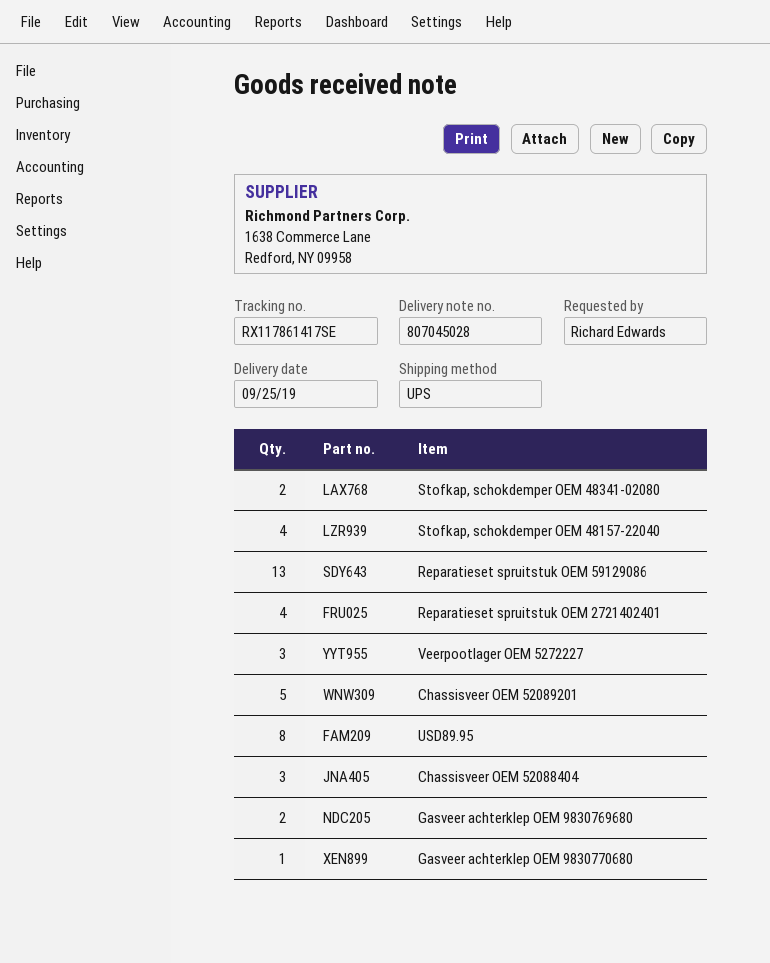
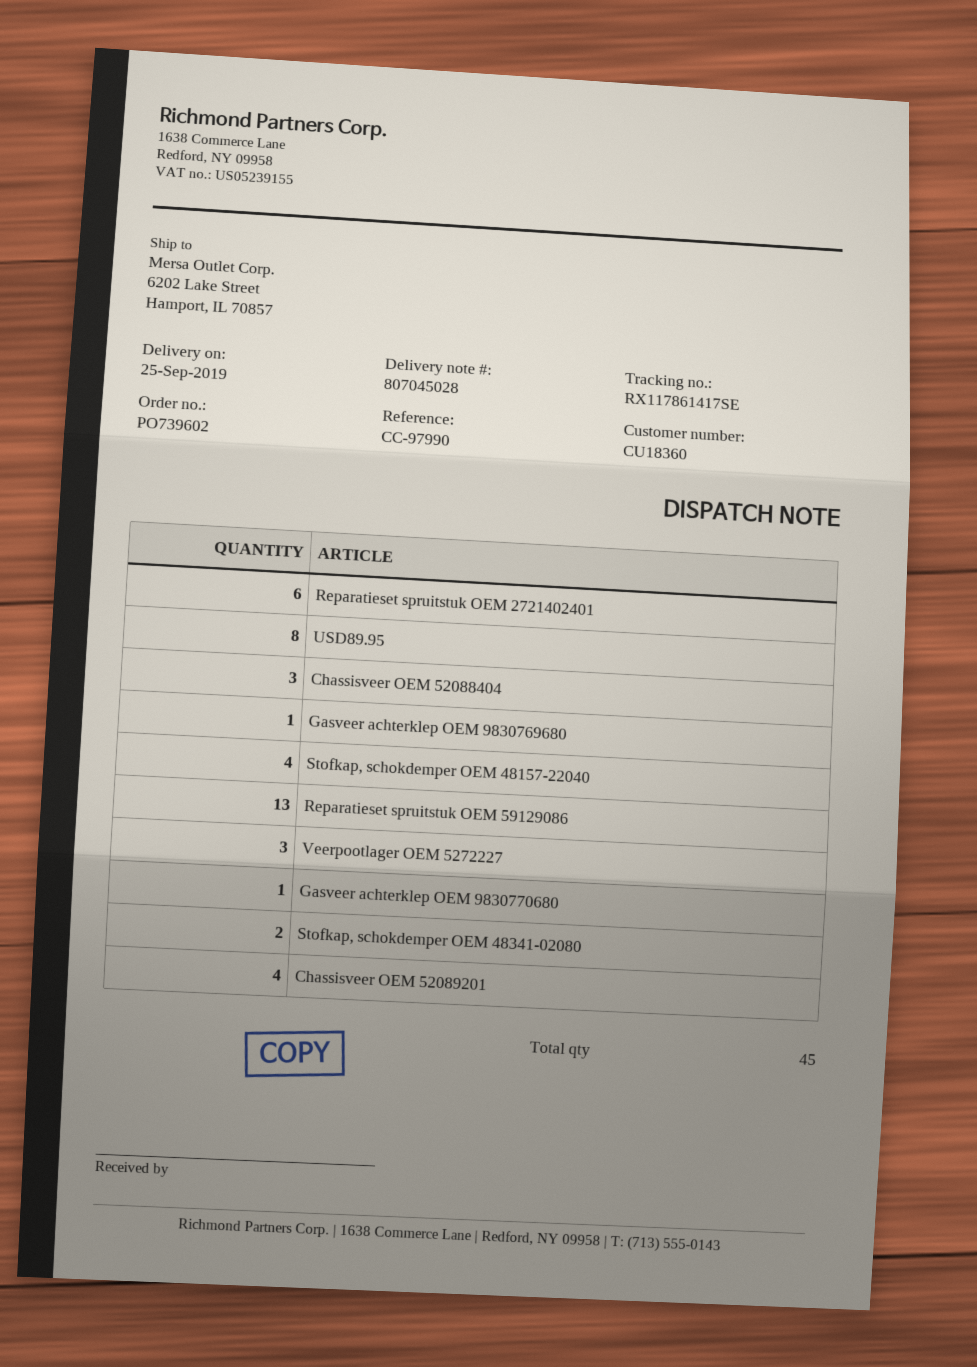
Reparatieset spruitstuk OEM 2721402401: 4 -> 6
Chassisveer OEM 52089201: 5 -> 4
Gasveer achterklep OEM 9830769680: 2 -> 1

